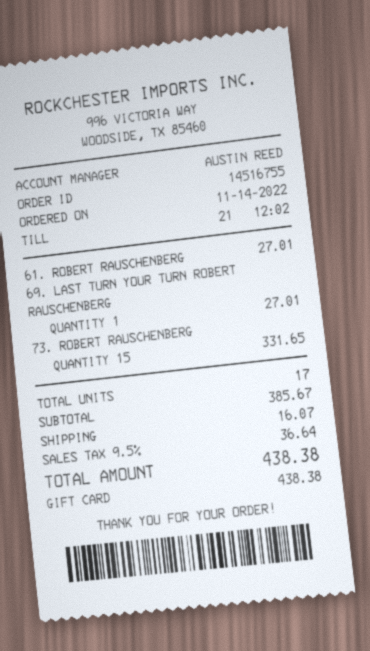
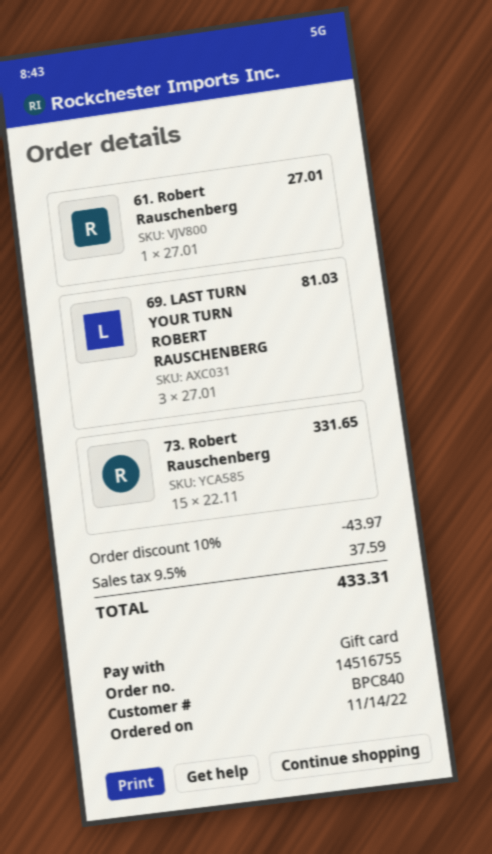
69. LAST TURN YOUR TURN ROBERT RAUSCHENBERG: 1 for 27.01 -> 3 for 81.03
discount: none -> 10% = 43.97
shipping: 16.07 -> none
tax: 9.5% = 36.64 -> 9.5% = 37.59
total: 438.38 -> 433.31

